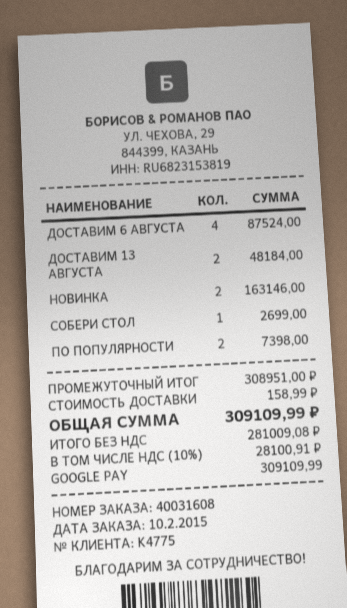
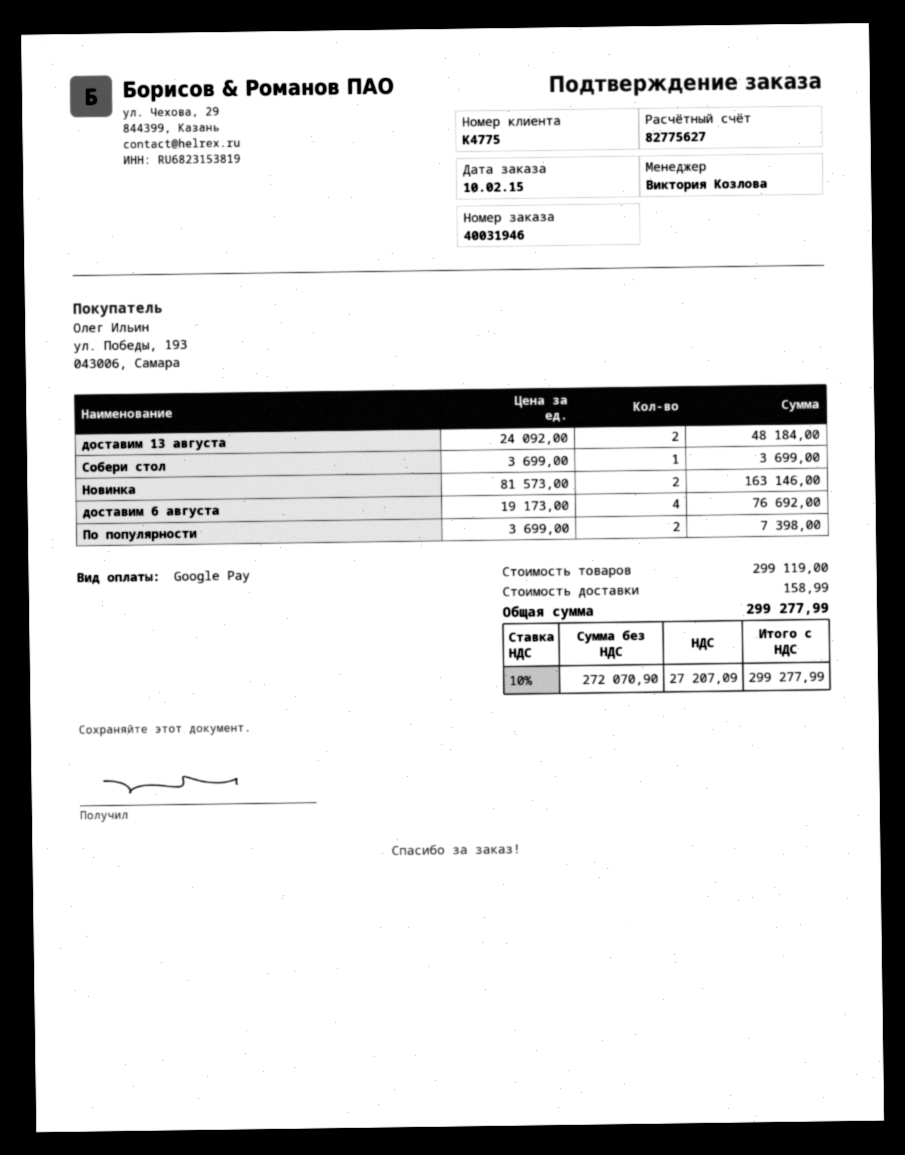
order number: 40031608 -> 40031946
ДОСТАВИМ 6 АВГУСТА: 4 for 87524.00 -> 4 for 76692.00
СОБЕРИ СТОЛ: 1 for 2699.00 -> 1 for 3699.00
subtotal: 308951.00 -> 299119.00
net: 281009.08 -> 272070.90
tax: 10% = 28100.91 -> 10% = 27207.09
total: 309109.99 -> 299277.99

